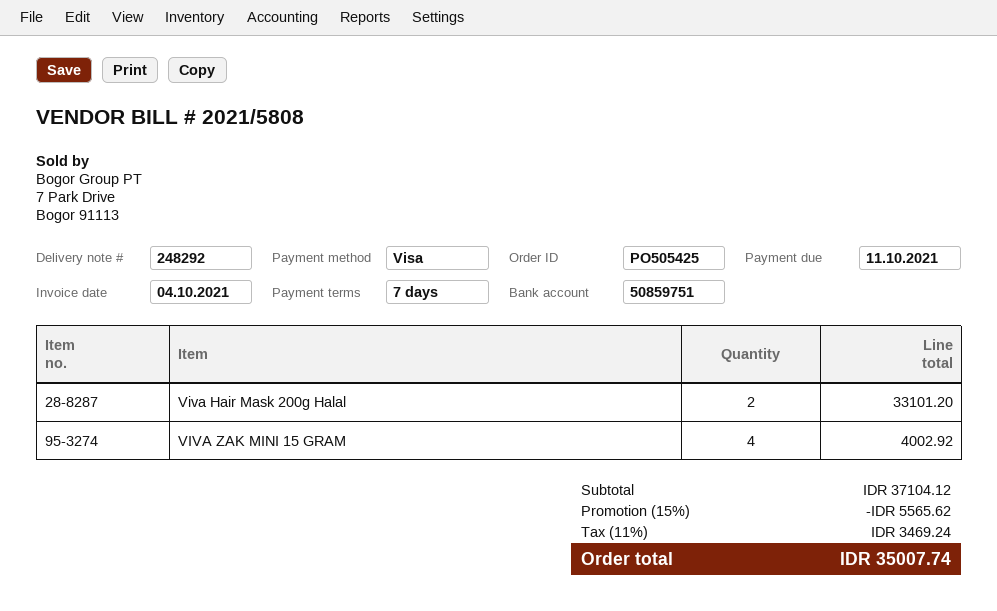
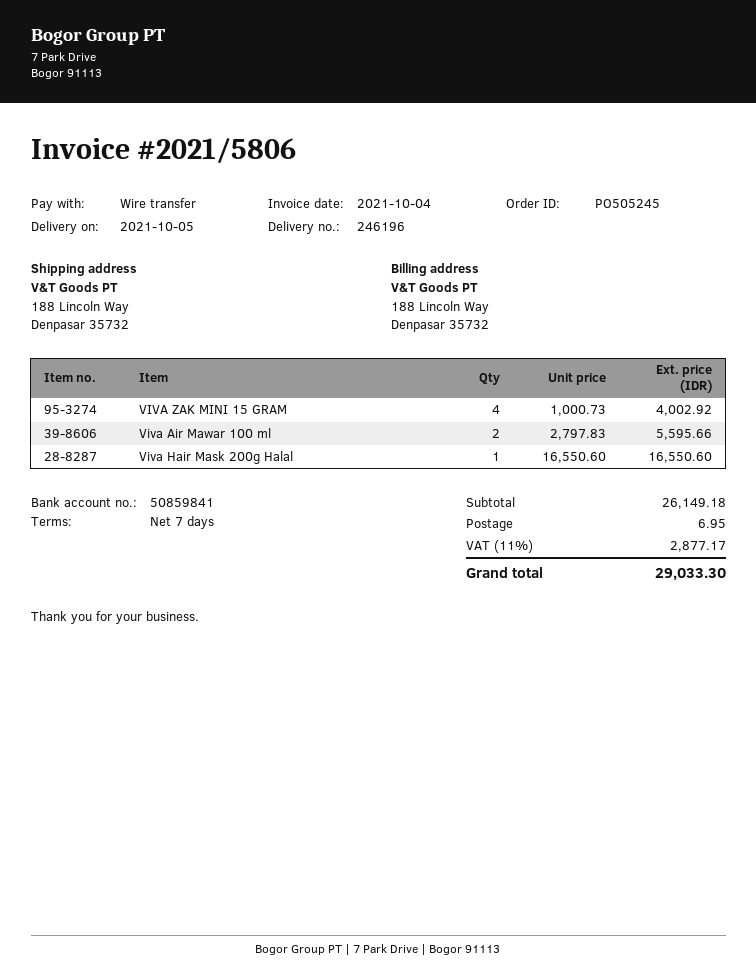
order number: PO505425 -> PO505245
delivery note number: 248292 -> 246196
invoice number: 2021/5808 -> 2021/5806
payment method: Visa -> bank transfer
bank account: 50859751 -> 50859841
Viva Hair Mask 200g Halal: 2 for 33101.20 -> 1 for 16550.60
Viva Air Mawar 100 ml: none -> 2 for 5595.66
subtotal: 37104.12 -> 26149.18
discount: 15% = 5565.62 -> none
shipping: none -> 6.95
tax: 11% = 3469.24 -> 11% = 2877.17
total: 35007.74 -> 29033.30

